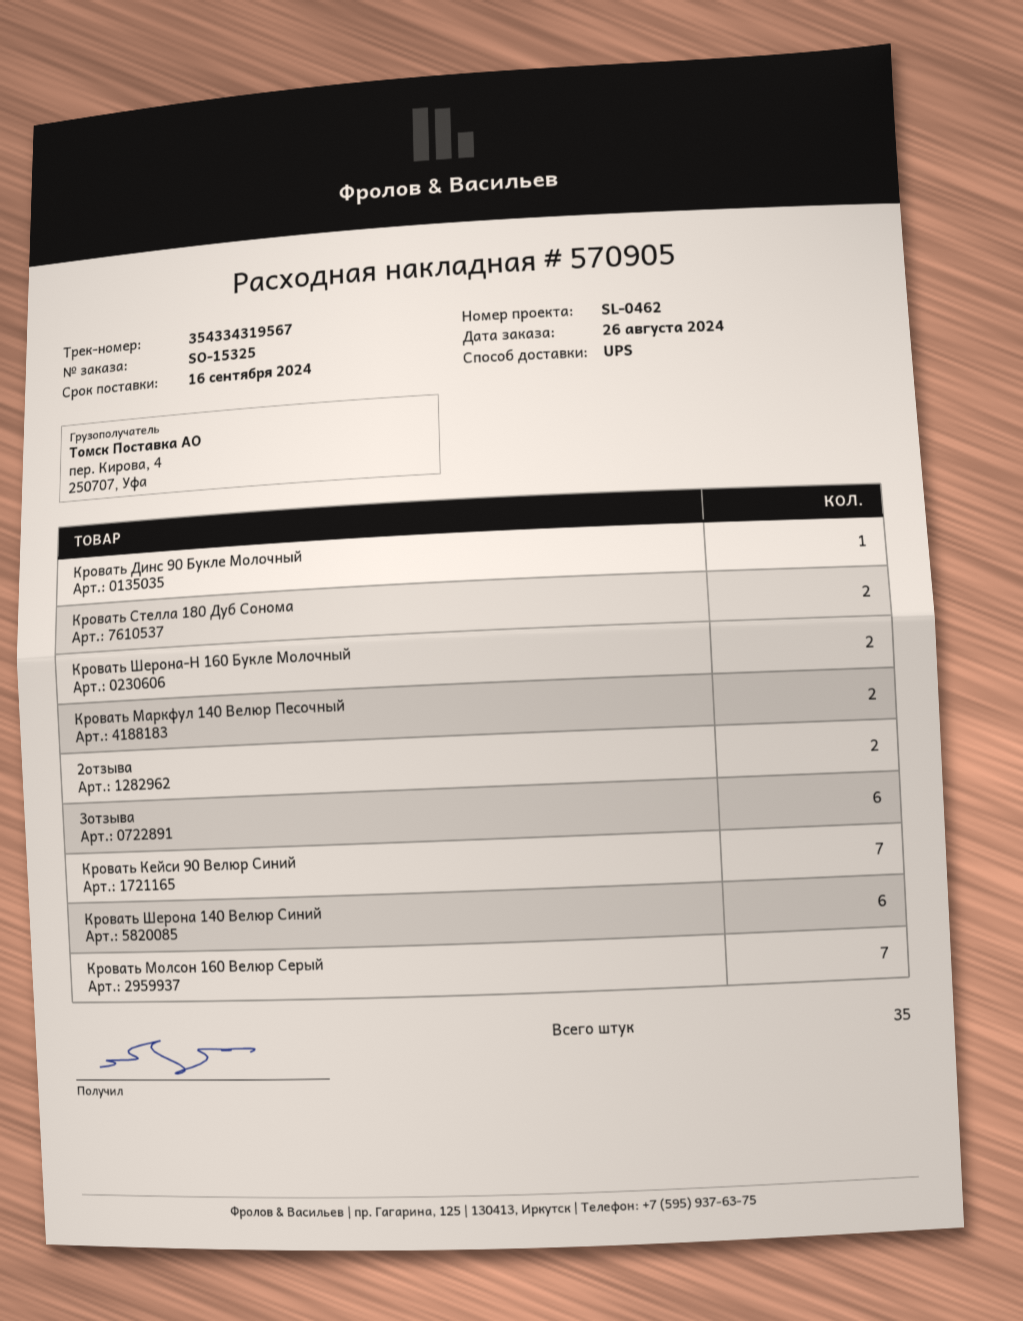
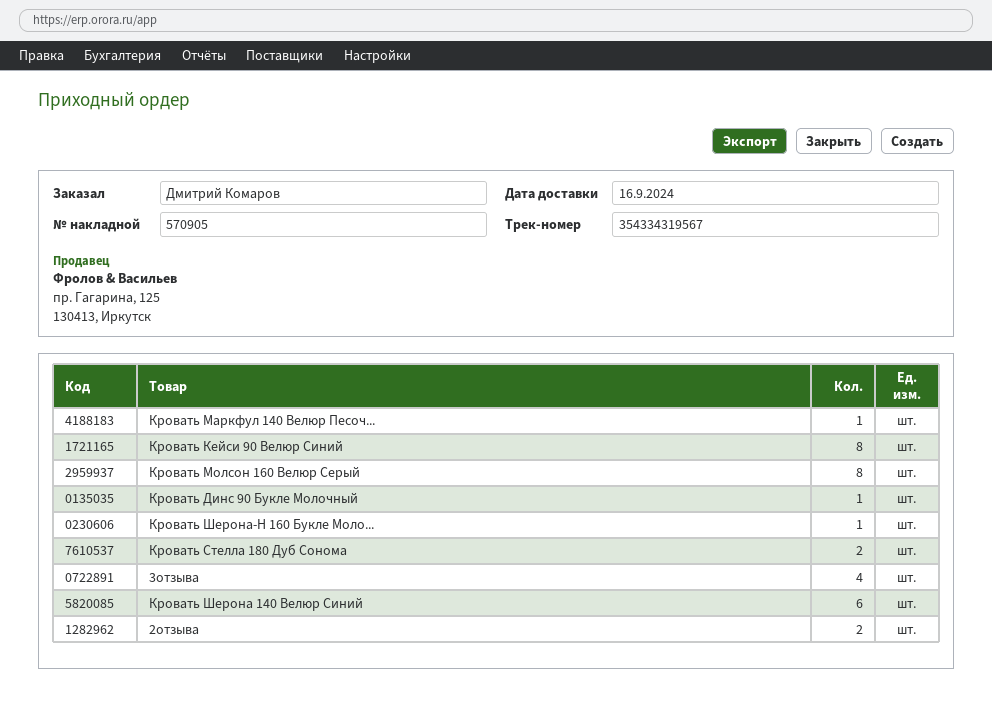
Кровать Шерона-Н 160 Букле Молочный: 2 -> 1
Кровать Маркфул 140 Велюр Песочный: 2 -> 1
3отзыва: 6 -> 4
Кровать Кейси 90 Велюр Синий: 7 -> 8
Кровать Молсон 160 Велюр Серый: 7 -> 8

